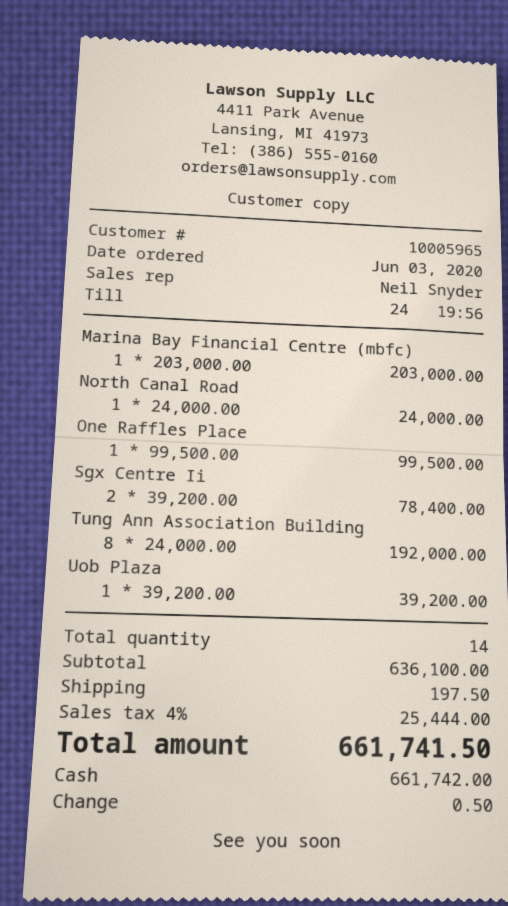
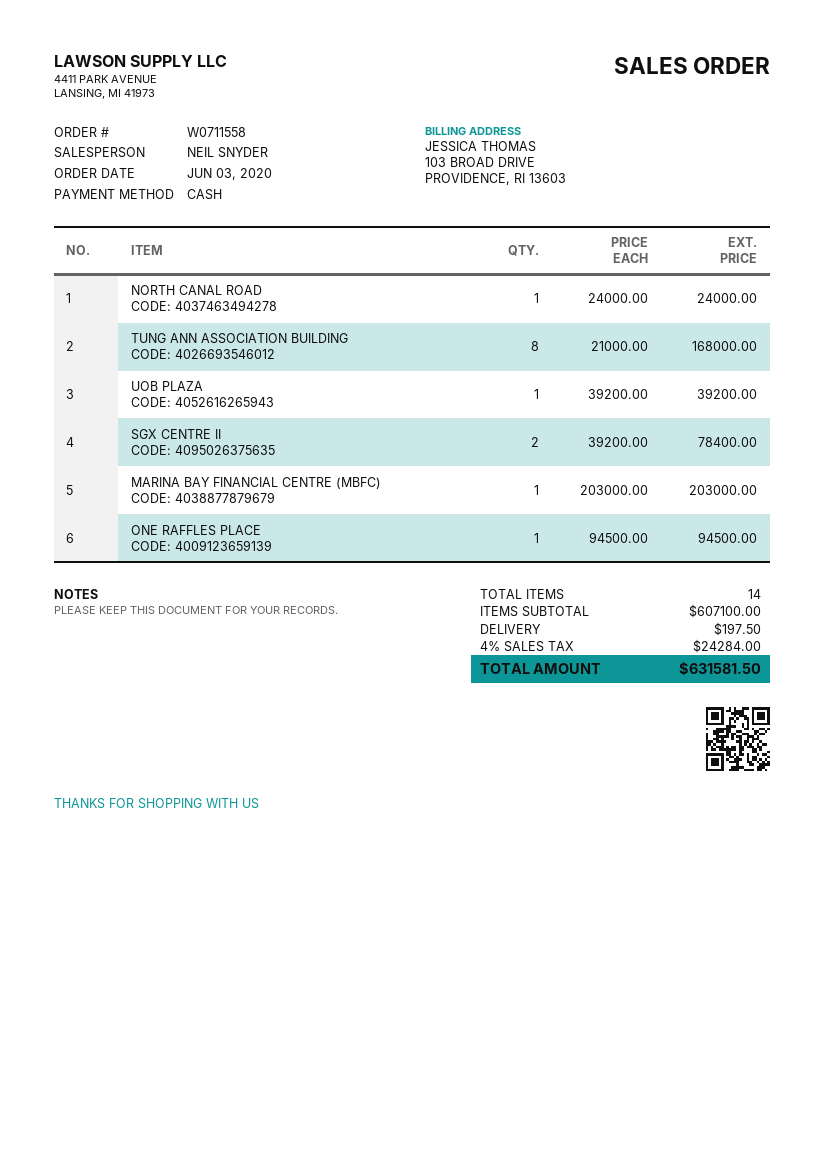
One Raffles Place: 1 x 99500.00 = 99500.00 -> 1 x 94500.00 = 94500.00
Tung Ann Association Building: 8 x 24000.00 = 192000.00 -> 8 x 21000.00 = 168000.00
subtotal: 636100.00 -> 607100.00
tax: 4% = 25444.00 -> 4% = 24284.00
total: 661741.50 -> 631581.50

